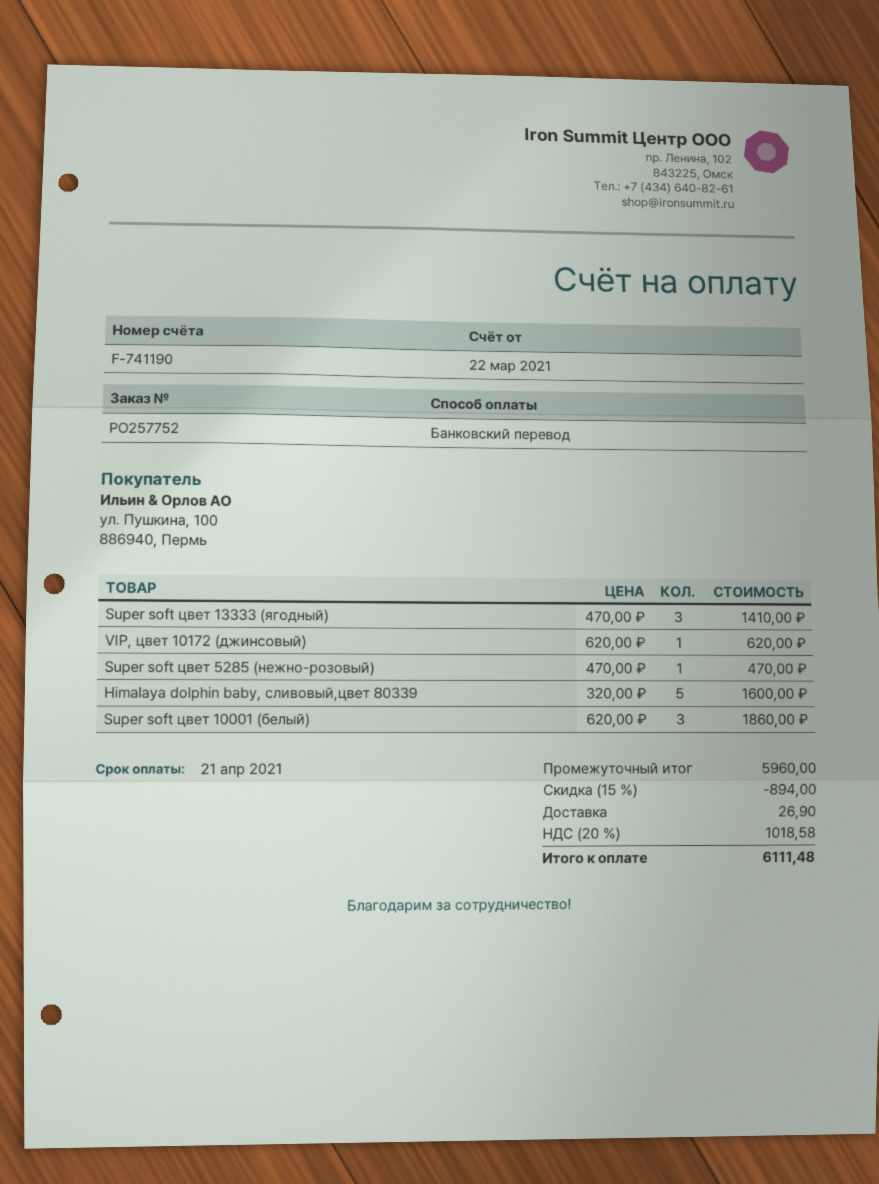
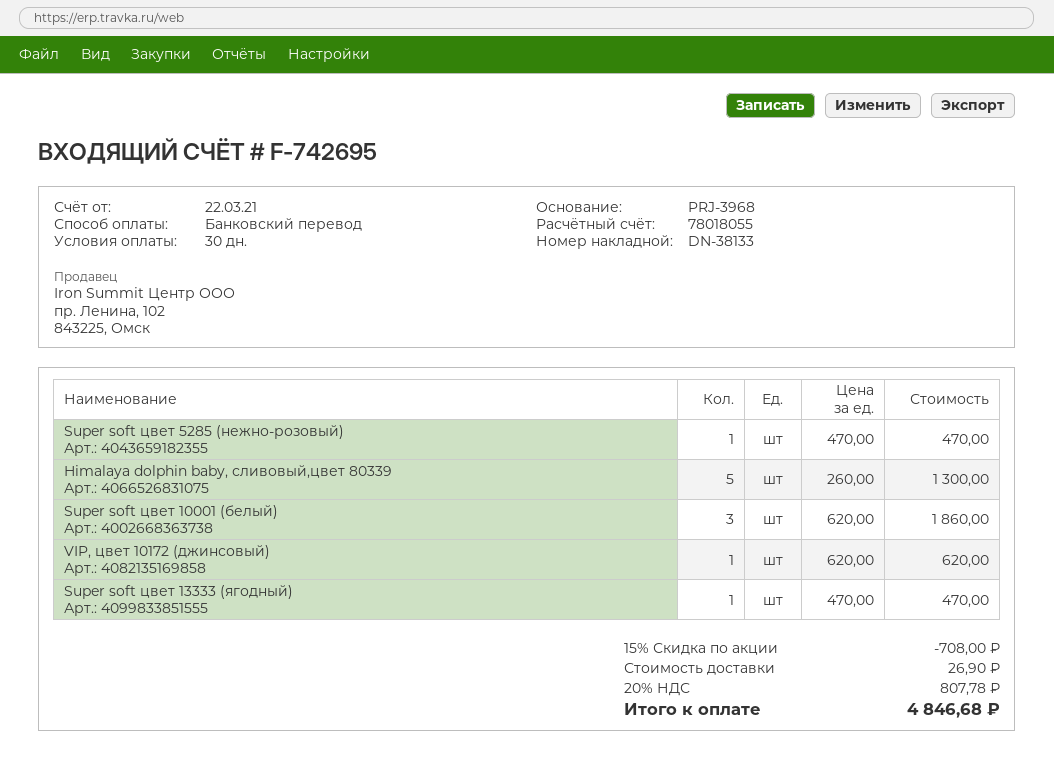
invoice number: F-741190 -> F-742695
Super soft цвет 13333 (ягодный): 3 x 470.00 = 1410.00 -> 1 x 470.00 = 470.00
Himalaya dolphin baby, сливовый,цвет 80339: 5 x 320.00 = 1600.00 -> 5 x 260.00 = 1300.00
discount: 15% = 894.00 -> 15% = 708.00
tax: 20% = 1018.58 -> 20% = 807.78
total: 6111.48 -> 4846.68

